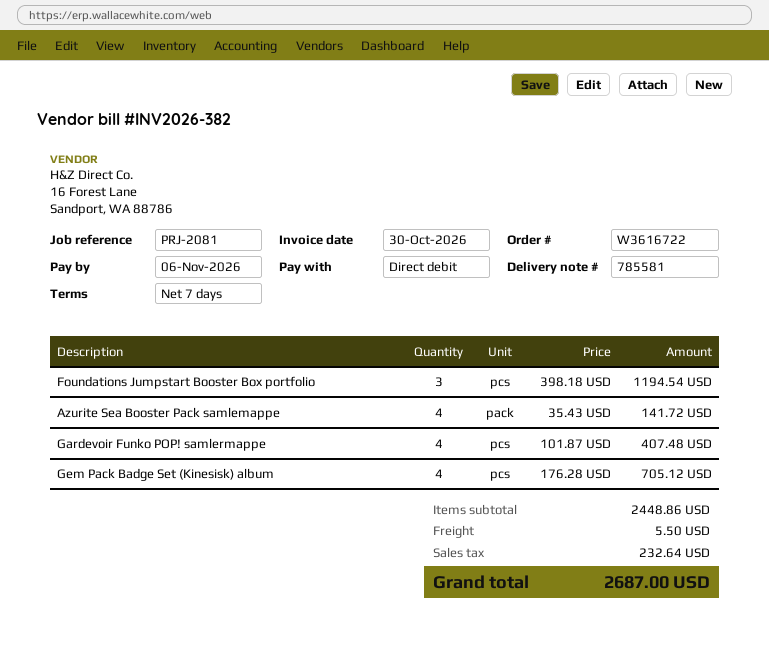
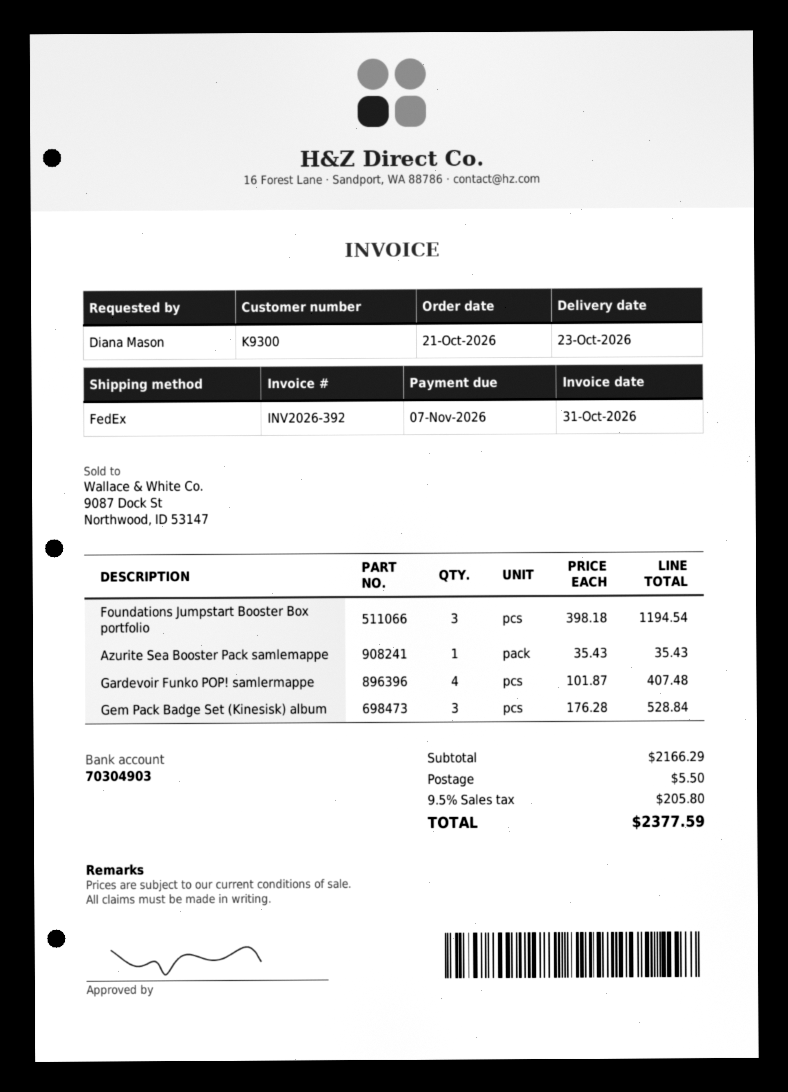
invoice number: INV2026-382 -> INV2026-392
invoice date: 2026-10-30 -> 2026-10-31
due date: 2026-11-06 -> 2026-11-07
Azurite Sea Booster Pack samlemappe: 4 x 35.43 = 141.72 -> 1 x 35.43 = 35.43
Gem Pack Badge Set (Kinesisk) album: 4 x 176.28 = 705.12 -> 3 x 176.28 = 528.84
subtotal: 2448.86 -> 2166.29
tax: 232.64 -> 205.80
total: 2687.00 -> 2377.59

